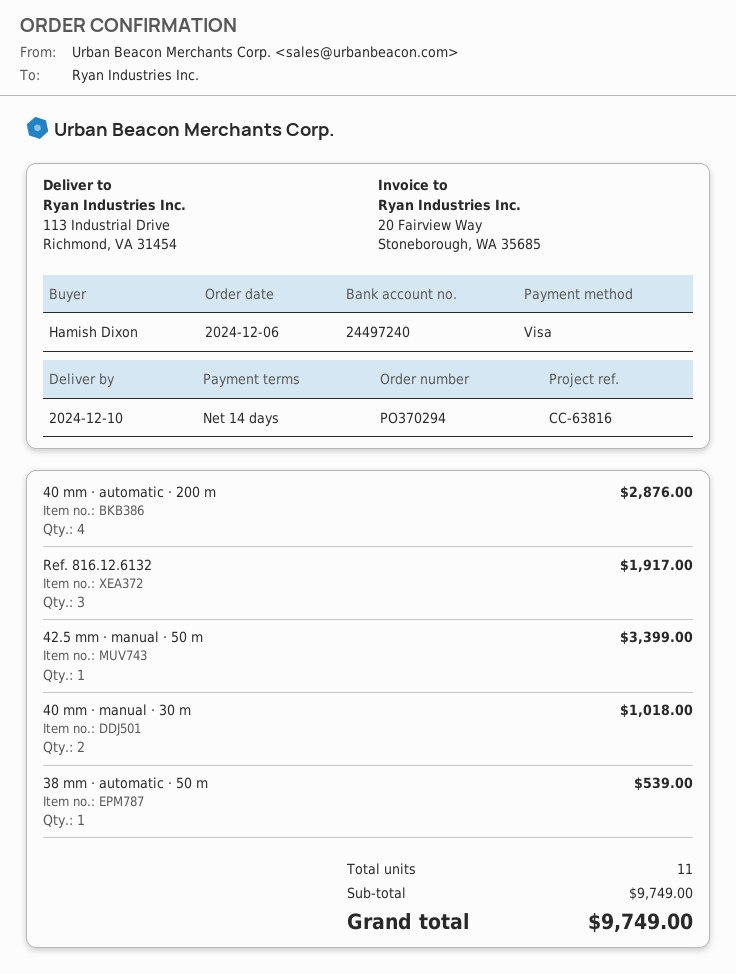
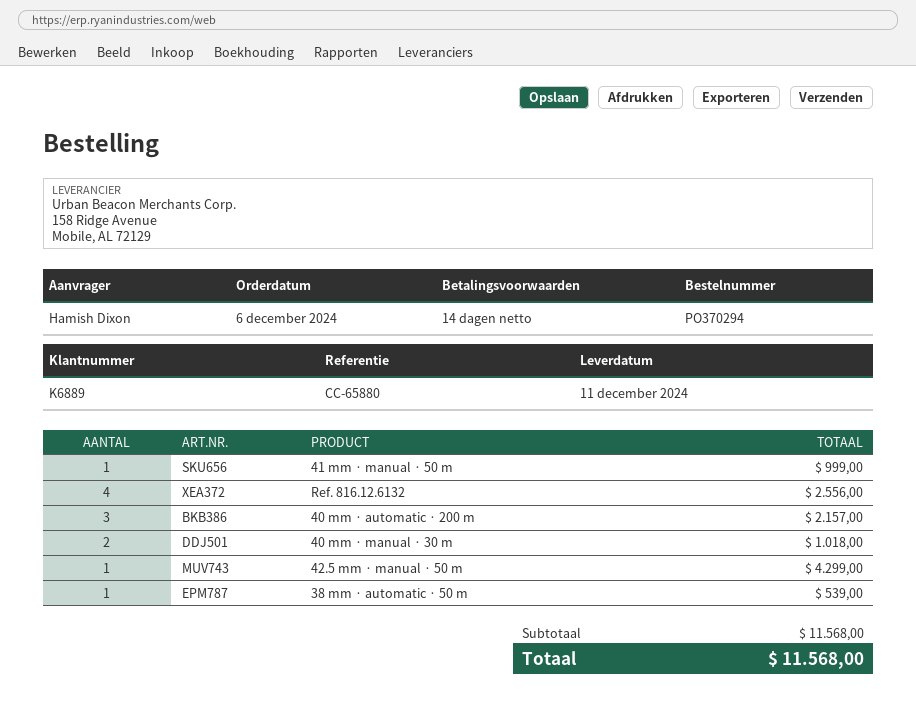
delivery date: 2024-12-10 -> 2024-12-11
reference: CC-63816 -> CC-65880
40 mm · automatic · 200 m: 4 for 2876.00 -> 3 for 2157.00
Ref. 816.12.6132: 3 for 1917.00 -> 4 for 2556.00
42.5 mm · manual · 50 m: 1 for 3399.00 -> 1 for 4299.00
41 mm · manual · 50 m: none -> 1 for 999.00
subtotal: 9749.00 -> 11568.00
total: 9749.00 -> 11568.00

